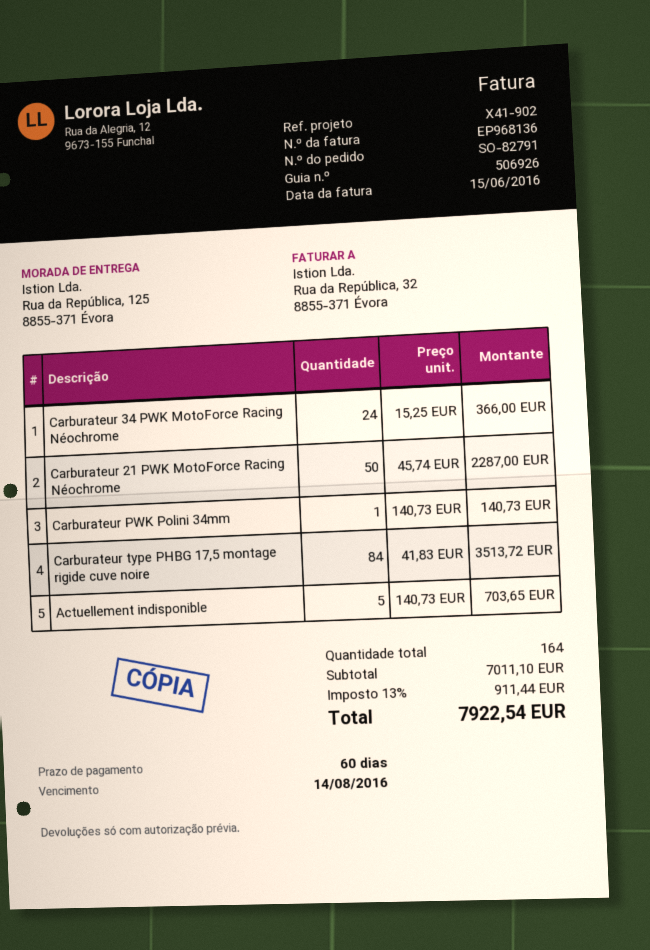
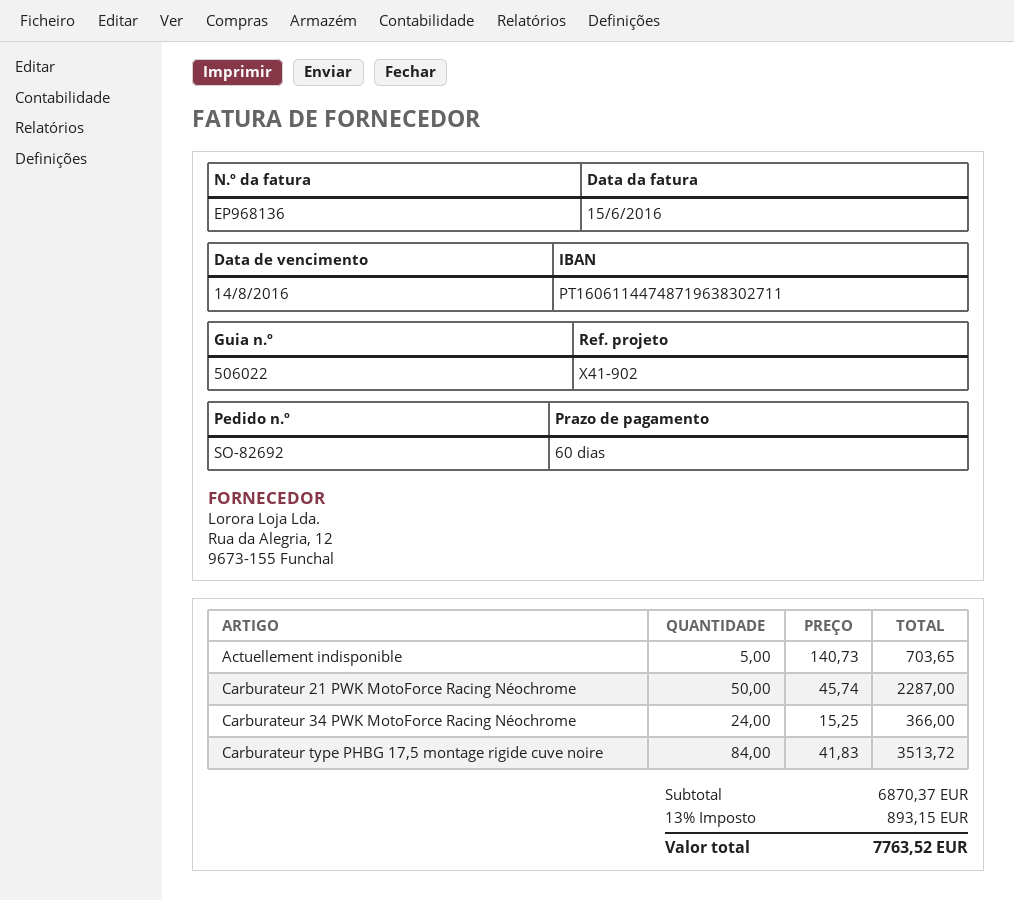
order number: SO-82791 -> SO-82692
delivery note number: 506926 -> 506022
Carburateur PWK Polini 34mm: 1 x 140.73 = 140.73 -> none
subtotal: 7011.10 -> 6870.37
tax: 13% = 911.44 -> 13% = 893.15
total: 7922.54 -> 7763.52

